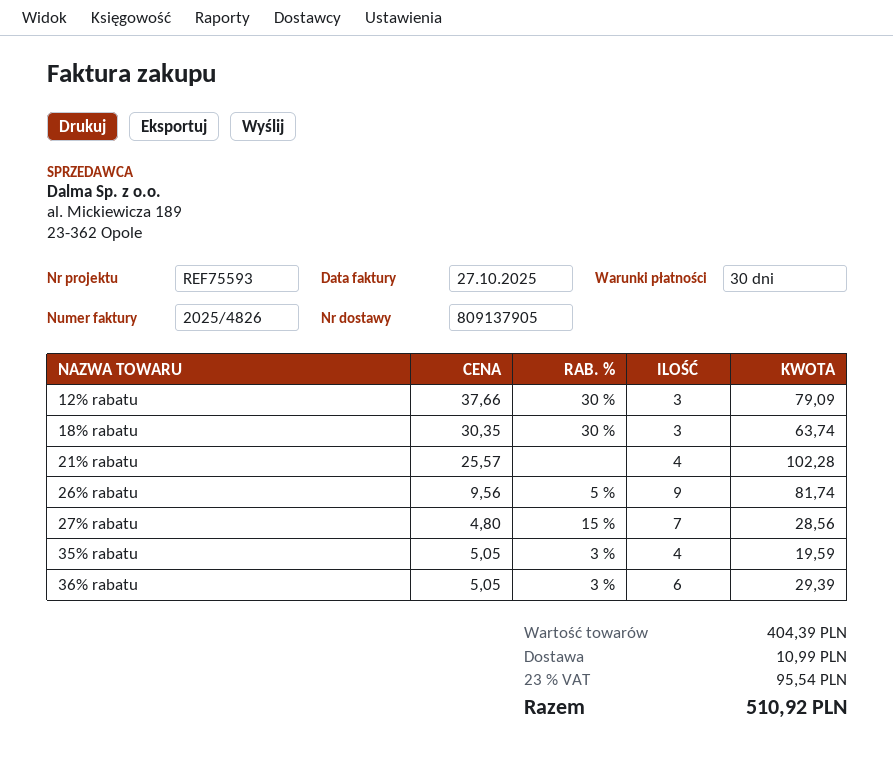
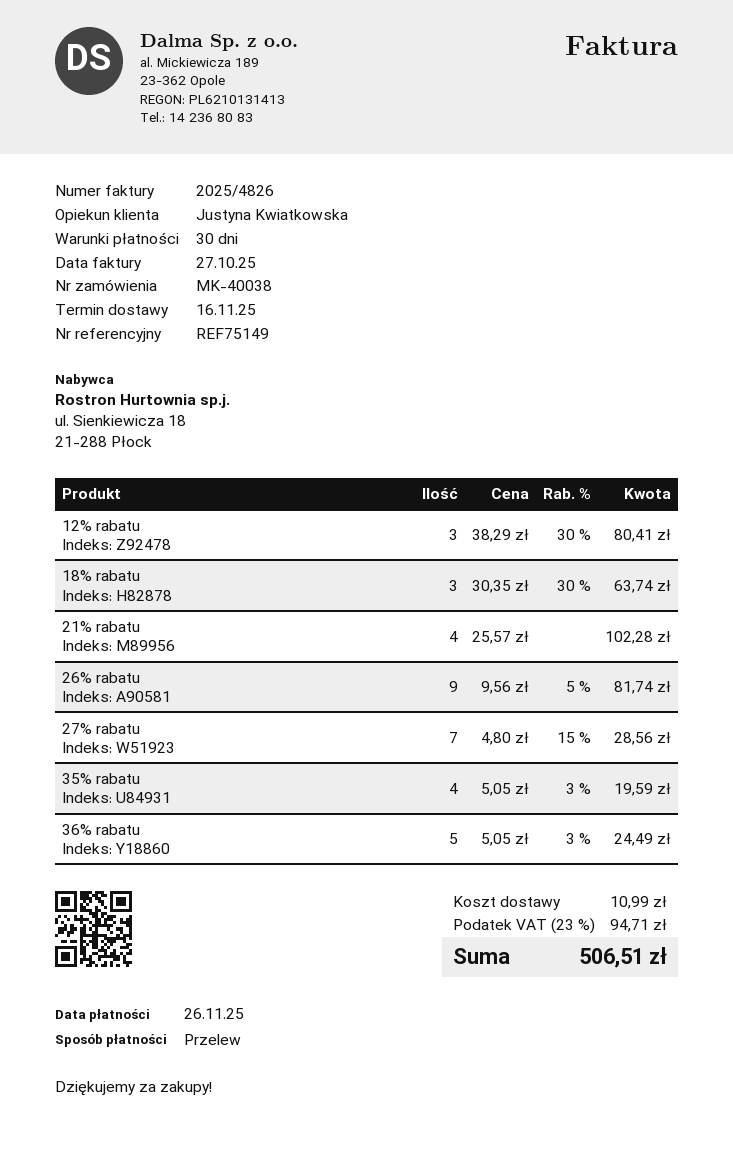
reference: REF75593 -> REF75149
12% rabatu: 3 x 37.66 - 30% = 79.09 -> 3 x 38.29 - 30% = 80.41
36% rabatu: 6 x 5.05 - 3% = 29.39 -> 5 x 5.05 - 3% = 24.49
tax: 23% = 95.54 -> 23% = 94.71
total: 510.92 -> 506.51

